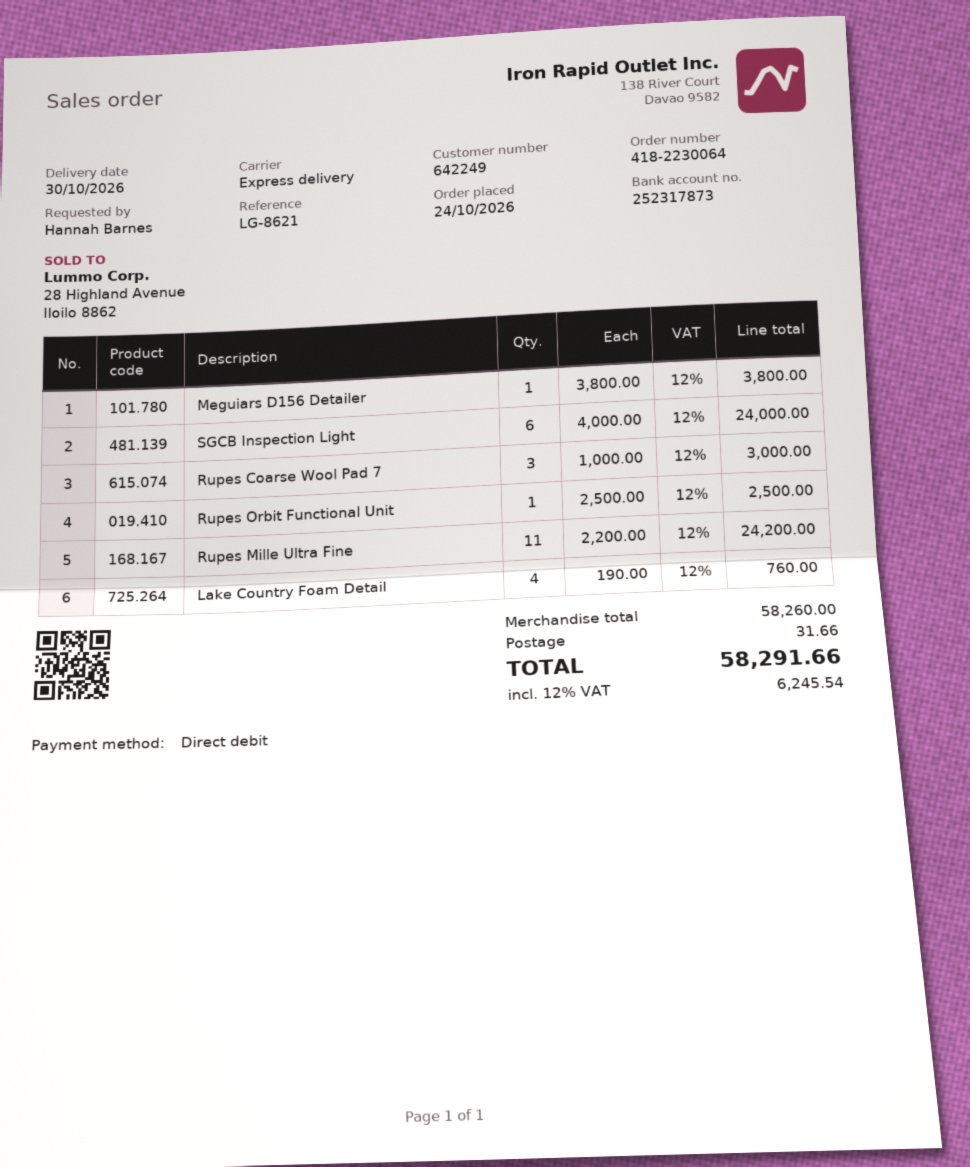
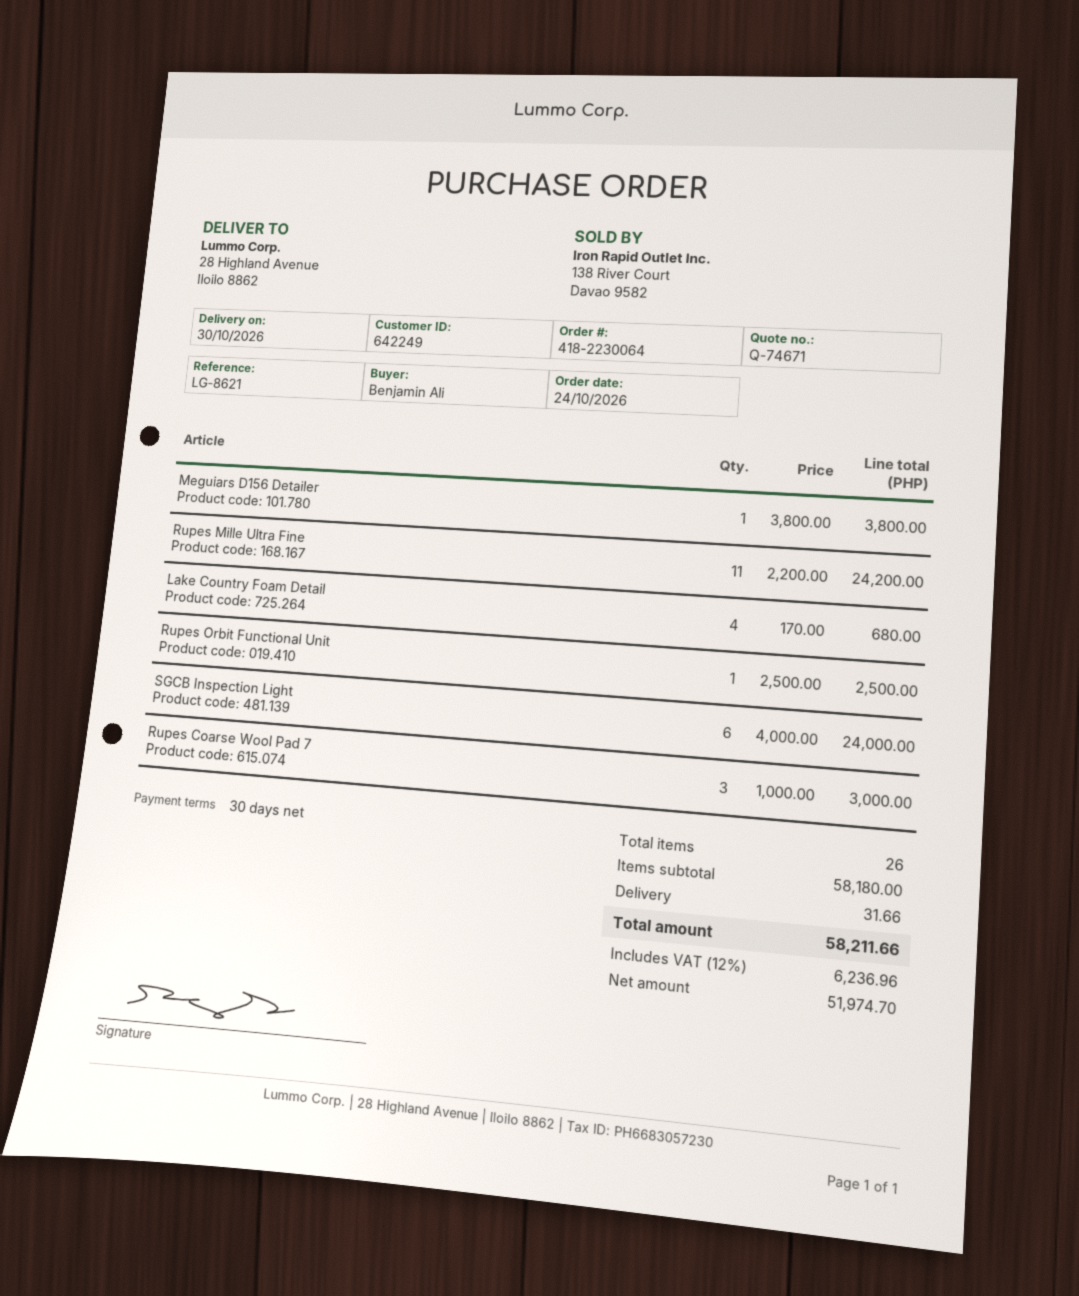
ordered by: Hannah Barnes -> Benjamin Ali
Lake Country Foam Detail: 4 x 190.00 = 760.00 -> 4 x 170.00 = 680.00
subtotal: 58260.00 -> 58180.00
tax: 12% = 6245.54 -> 12% = 6236.96
total: 58291.66 -> 58211.66

